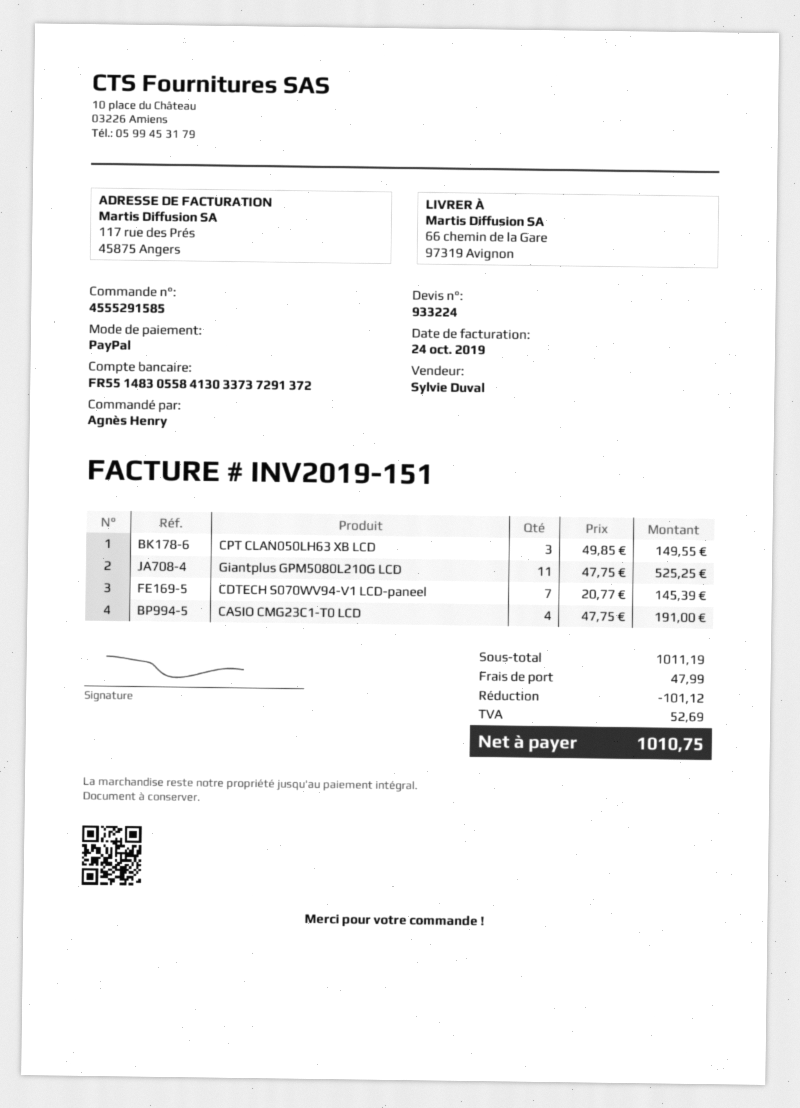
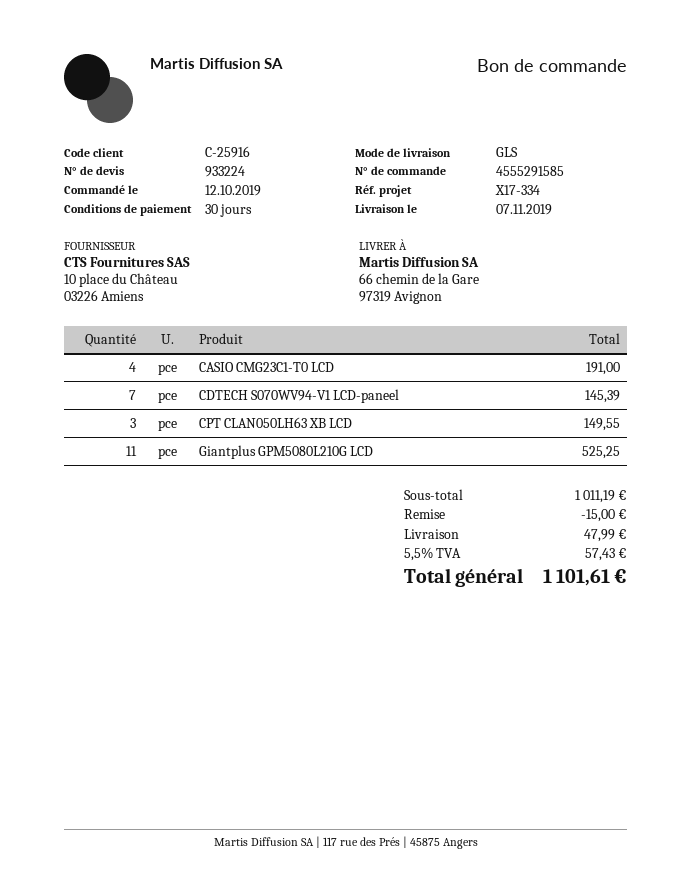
discount: 101.12 -> 15.00
tax: 52.69 -> 57.43
total: 1010.75 -> 1101.61

